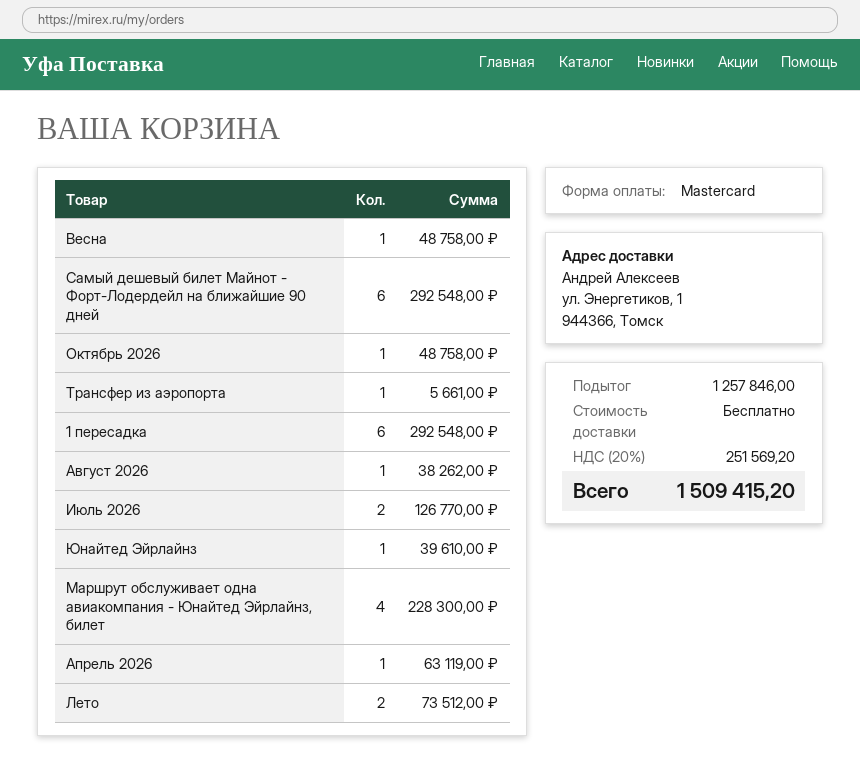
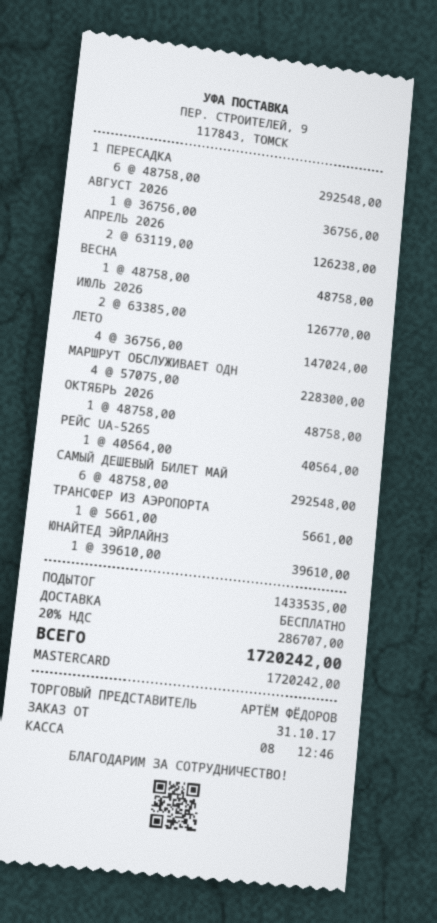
Август 2026: 1 for 38262.00 -> 1 for 36756.00
Апрель 2026: 1 for 63119.00 -> 2 for 126238.00
Лето: 2 for 73512.00 -> 4 for 147024.00
РЕЙС UA-5265: none -> 1 for 40564.00
subtotal: 1257846.00 -> 1433535.00
tax: 20% = 251569.20 -> 20% = 286707.00
total: 1509415.20 -> 1720242.00

